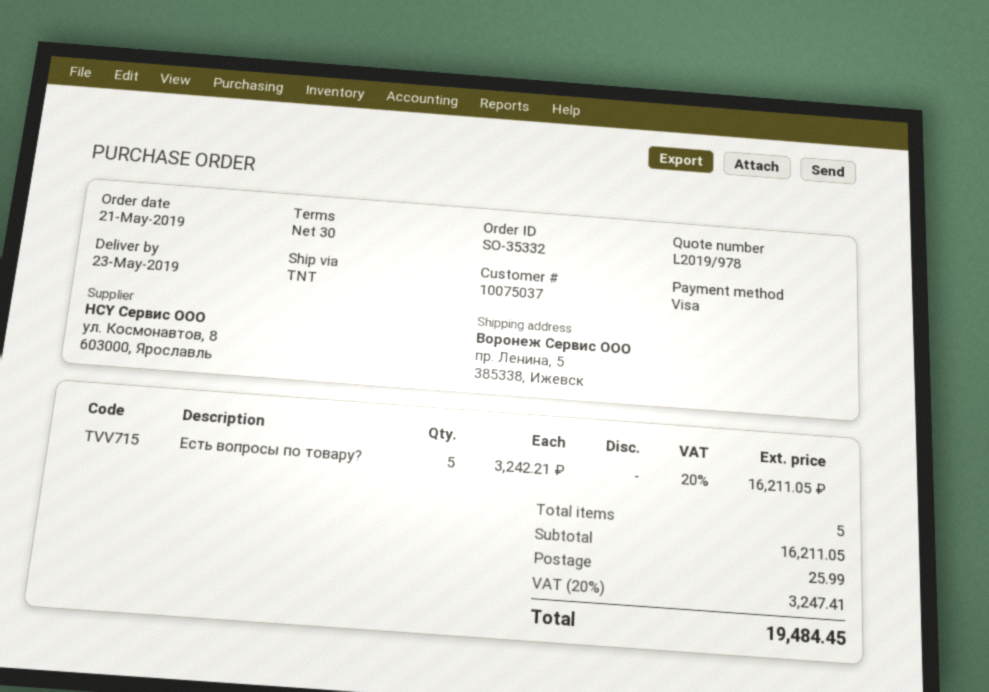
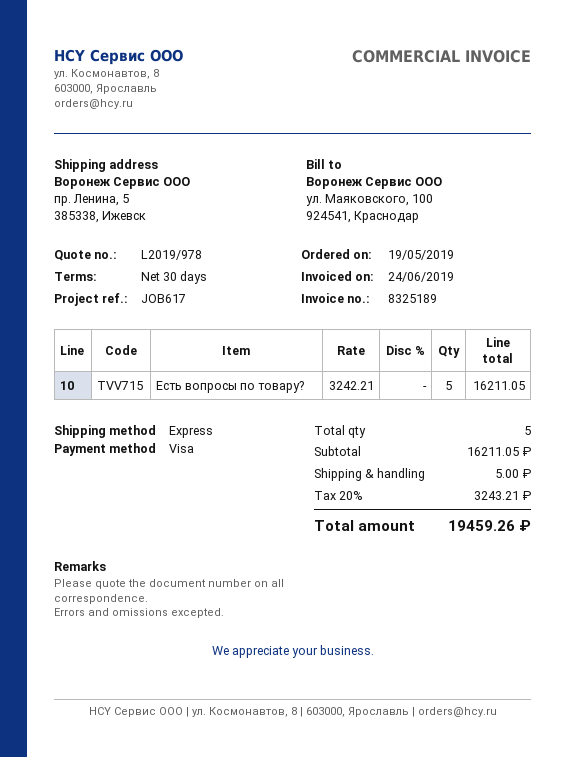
order date: 2019-05-21 -> 2019-05-19
shipping method: TNT -> express
shipping: 25.99 -> 5.00
tax: 20% = 3247.41 -> 20% = 3243.21
total: 19484.45 -> 19459.26

